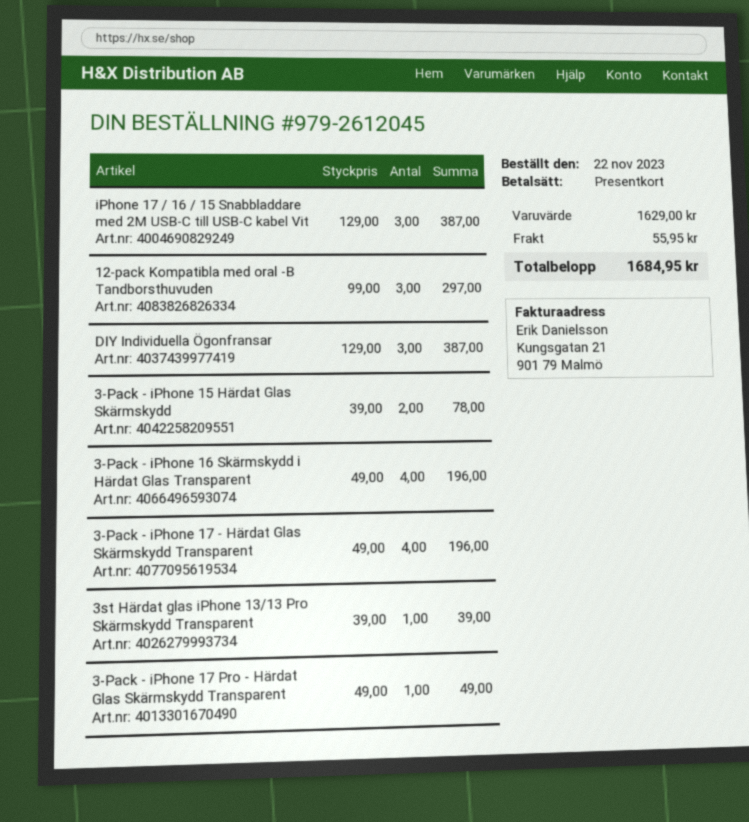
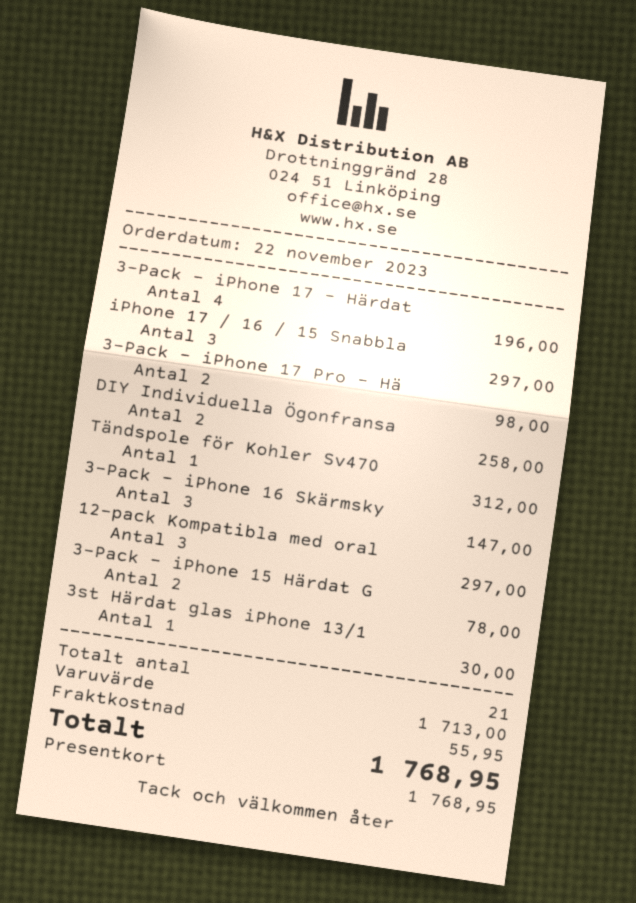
iPhone 17 / 16 / 15 Snabbladdare med 2M USB-C till USB-C kabel Vit: 3 for 387.00 -> 3 for 297.00
DIY Individuella Ögonfransar: 3 for 387.00 -> 2 for 258.00
3-Pack - iPhone 16 Skärmskydd i Härdat Glas Transparent: 4 for 196.00 -> 3 for 147.00
3st Härdat glas iPhone 13/13 Pro Skärmskydd Transparent: 1 for 39.00 -> 1 for 30.00
3-Pack - iPhone 17 Pro - Härdat Glas Skärmskydd Transparent: 1 for 49.00 -> 2 for 98.00
Tändspole för Kohler Sv470: none -> 1 for 312.00
subtotal: 1629.00 -> 1713.00
total: 1684.95 -> 1768.95

